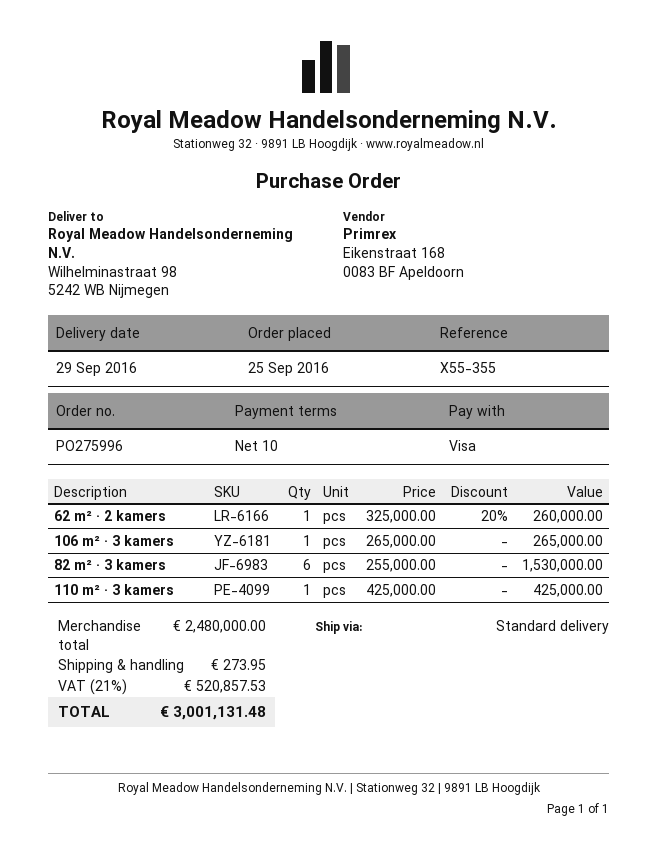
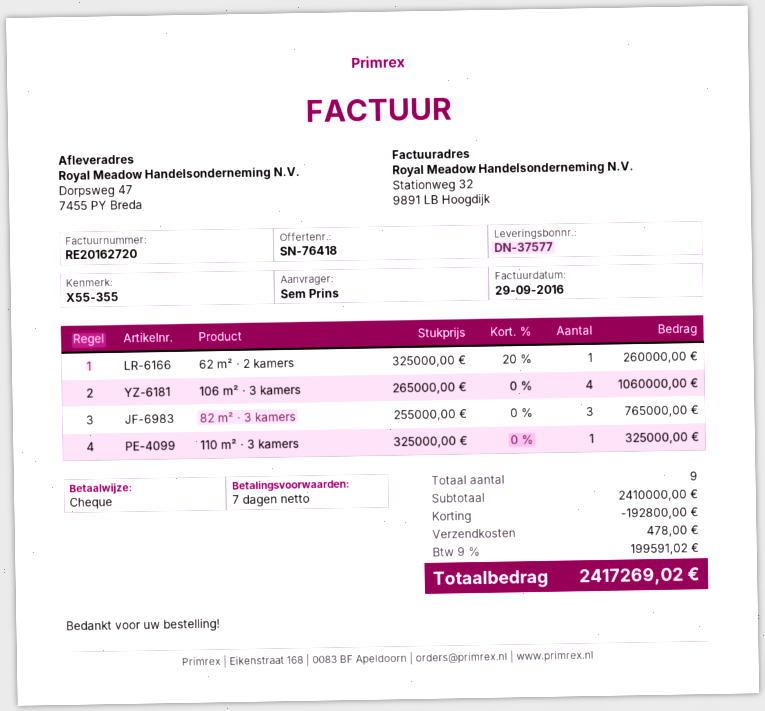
payment terms: 10 days -> 7 days
payment method: Visa -> cheque
ship to: Wilhelminastraat 98, 5242 WB Nijmegen -> Dorpsweg 47, 7455 PY Breda
106 m² · 3 kamers: 1 x 265000.00 = 265000.00 -> 4 x 265000.00 = 1060000.00
82 m² · 3 kamers: 6 x 255000.00 = 1530000.00 -> 3 x 255000.00 = 765000.00
110 m² · 3 kamers: 1 x 425000.00 = 425000.00 -> 1 x 325000.00 = 325000.00
subtotal: 2480000.00 -> 2410000.00
discount: none -> 192800.00
shipping: 273.95 -> 478.00
tax: 21% = 520857.53 -> 9% = 199591.02
total: 3001131.48 -> 2417269.02

